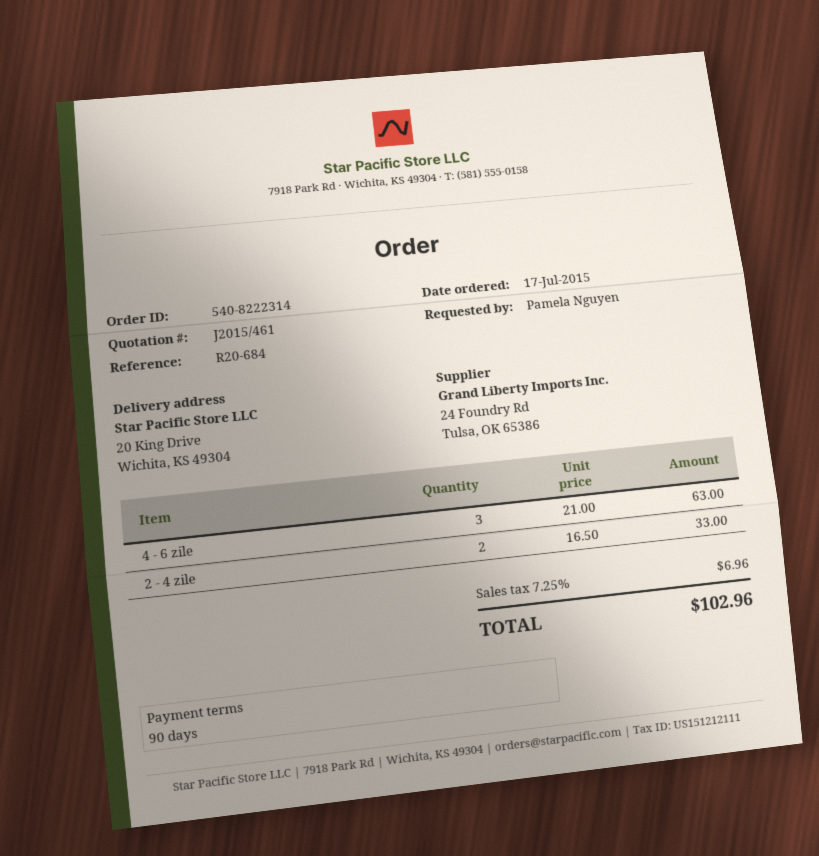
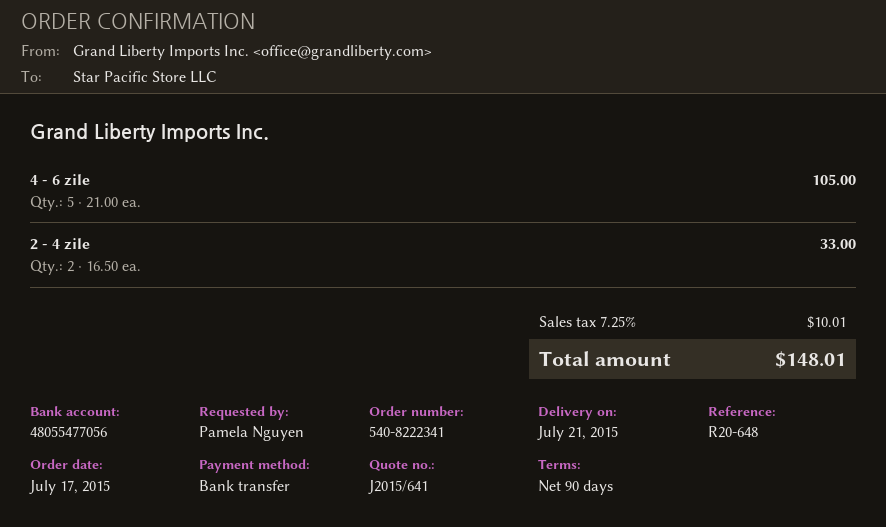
quote number: J2015/461 -> J2015/641
order number: 540-8222314 -> 540-8222341
reference: R20-684 -> R20-648
4 - 6 zile: 3 x 21.00 = 63.00 -> 5 x 21.00 = 105.00
tax: 7.25% = 6.96 -> 7.25% = 10.01
total: 102.96 -> 148.01

